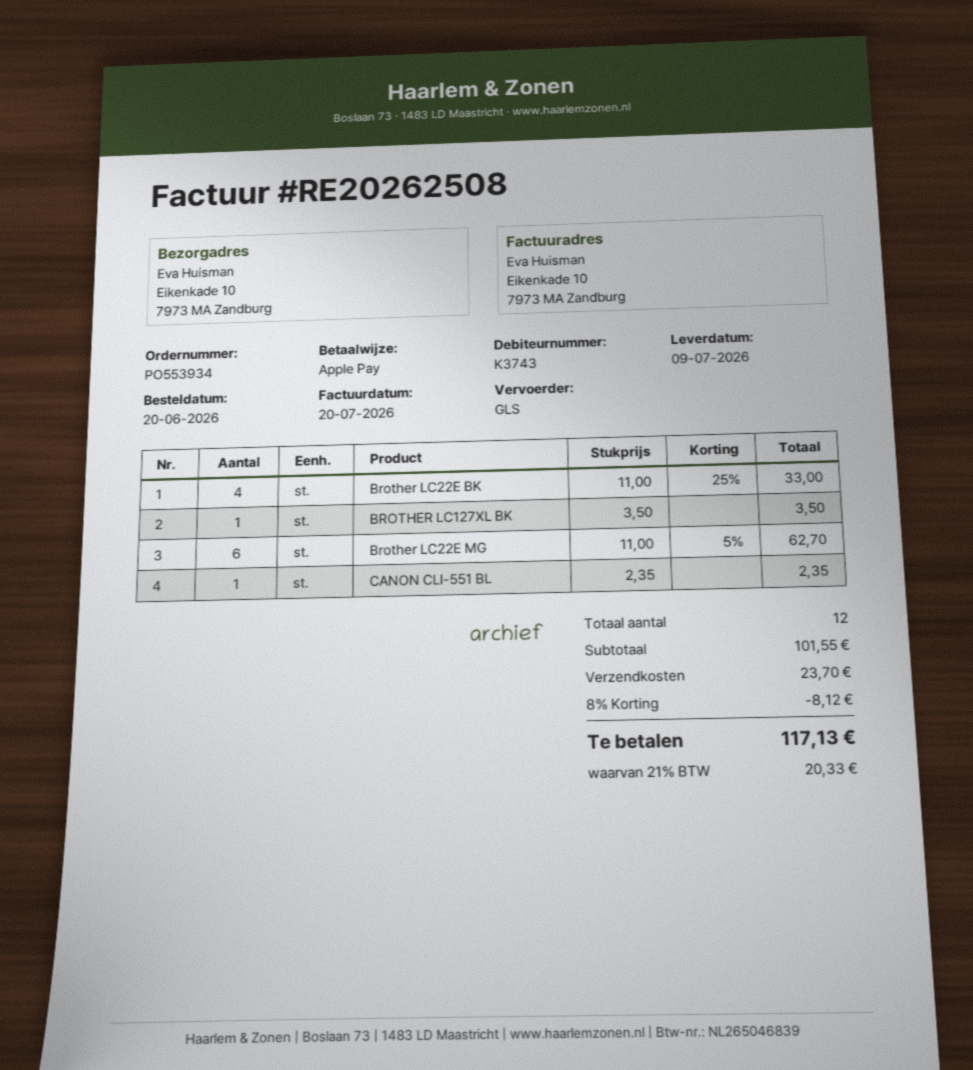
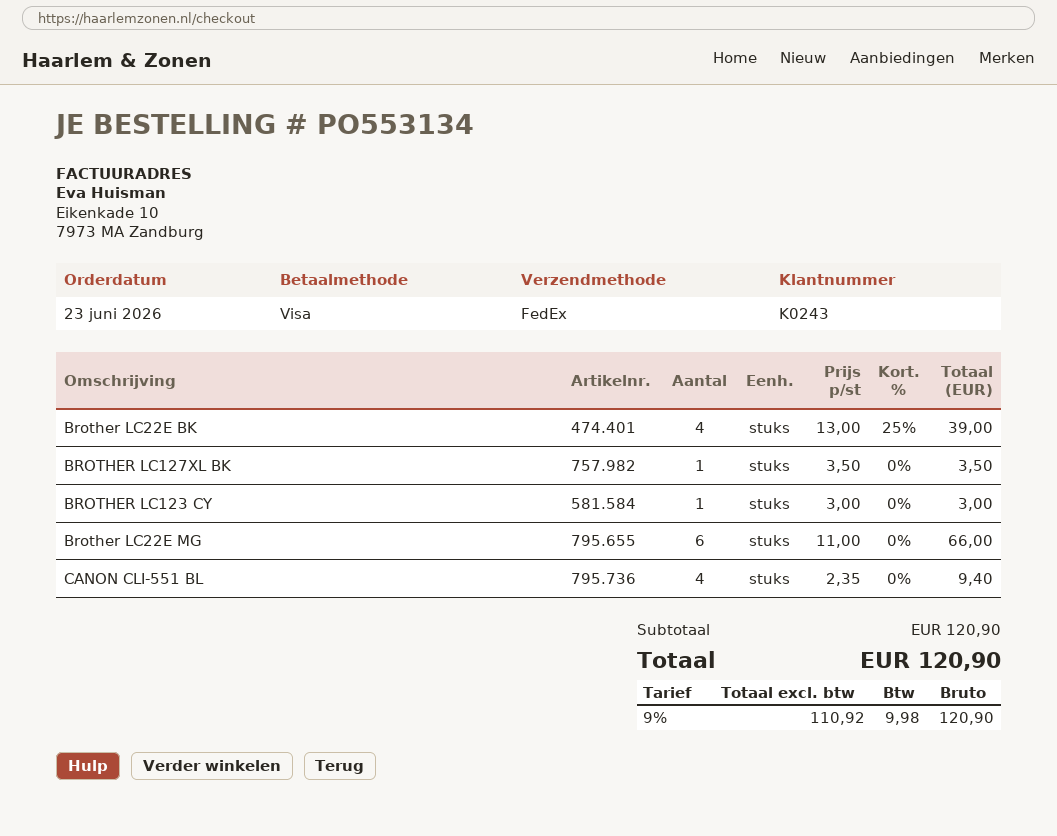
order number: PO553934 -> PO553134
order date: 2026-06-20 -> 2026-06-23
customer number: K3743 -> K0243
payment method: Apple Pay -> Visa
shipping method: GLS -> FedEx
Brother LC22E BK: 4 x 11.00 - 25% = 33.00 -> 4 x 13.00 - 25% = 39.00
Brother LC22E MG: 6 x 11.00 - 5% = 62.70 -> 6 x 11.00 = 66.00
CANON CLI-551 BL: 1 x 2.35 = 2.35 -> 4 x 2.35 = 9.40
BROTHER LC123 CY: none -> 1 x 3.00 = 3.00
subtotal: 101.55 -> 120.90
discount: 8% = 8.12 -> none
shipping: 23.70 -> none
tax: 21% = 20.33 -> 9% = 9.98
total: 117.13 -> 120.90

